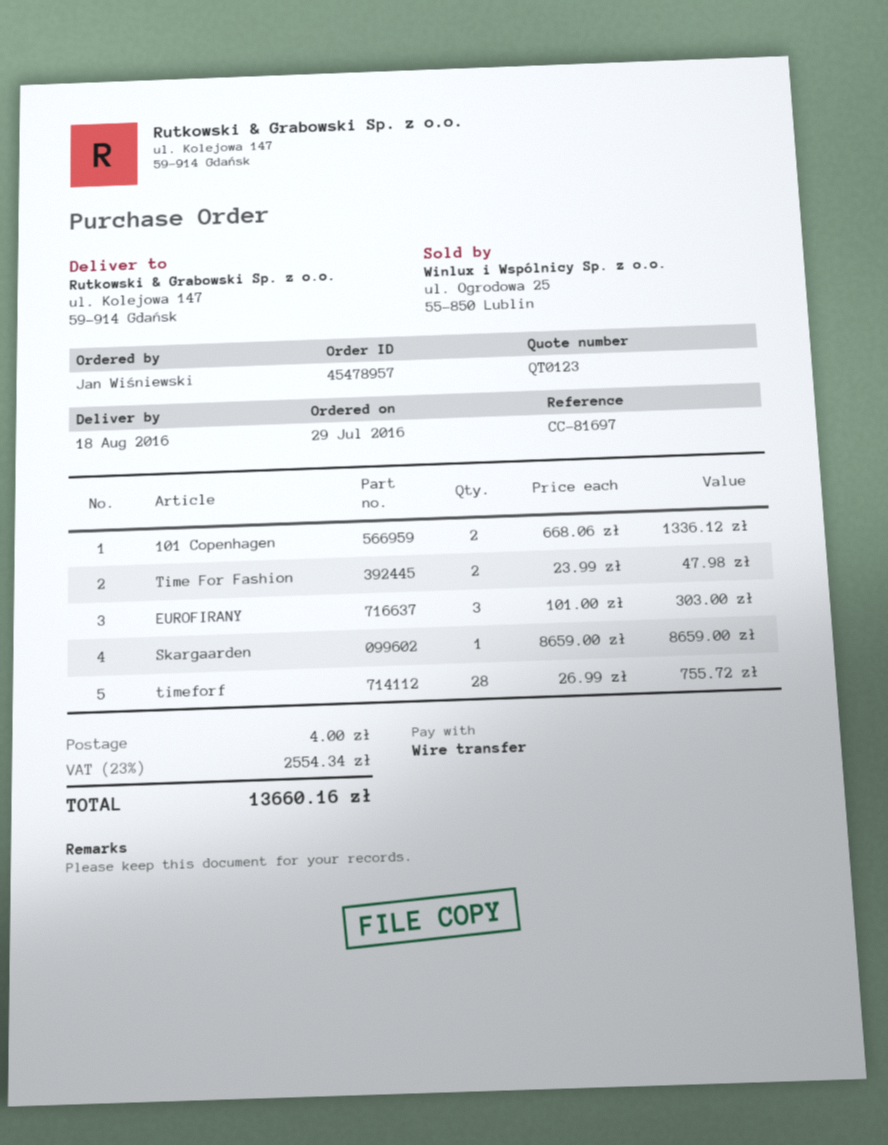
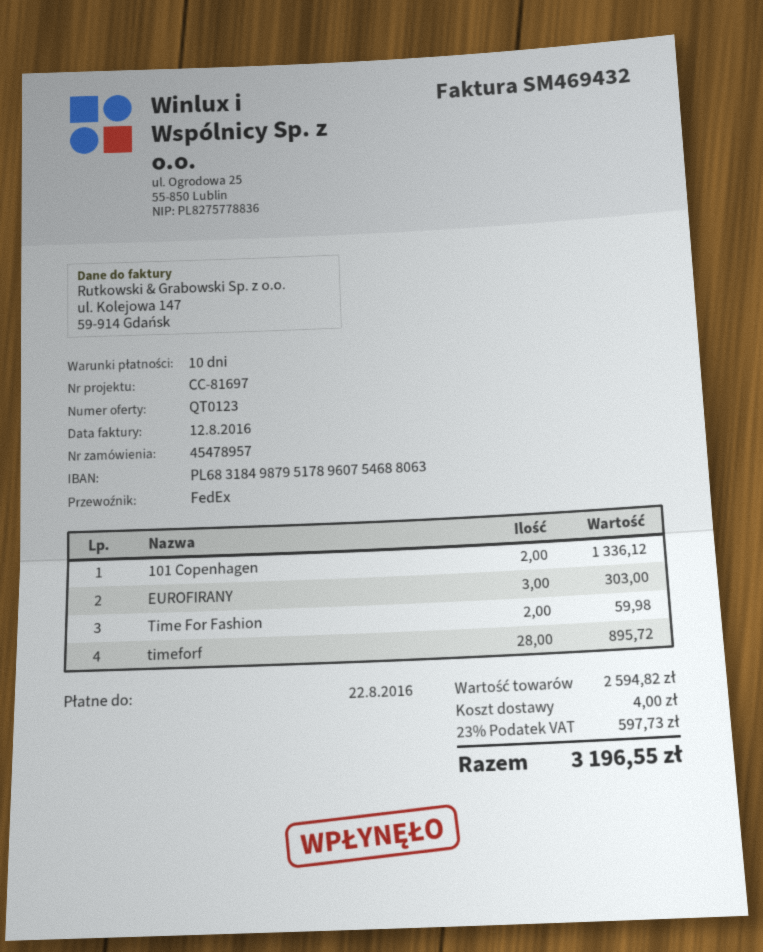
Time For Fashion: 2 for 47.98 -> 2 for 59.98
Skargaarden: 1 for 8659.00 -> none
timeforf: 28 for 755.72 -> 28 for 895.72
tax: 23% = 2554.34 -> 23% = 597.73
total: 13660.16 -> 3196.55

